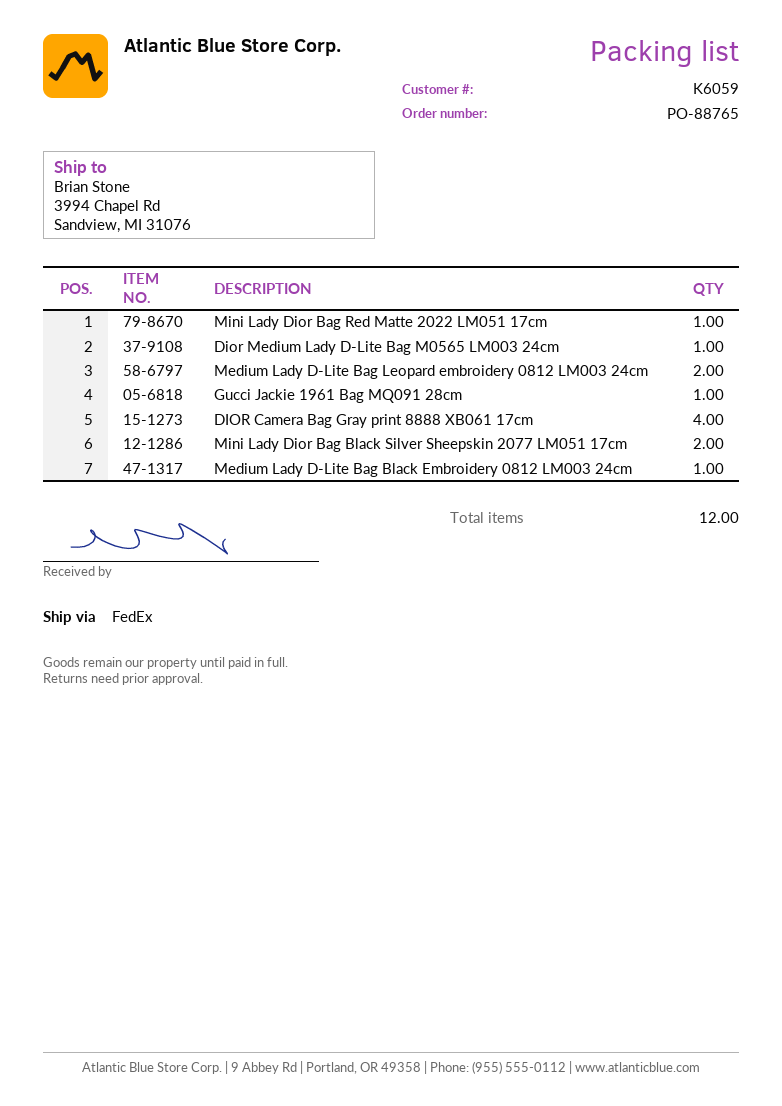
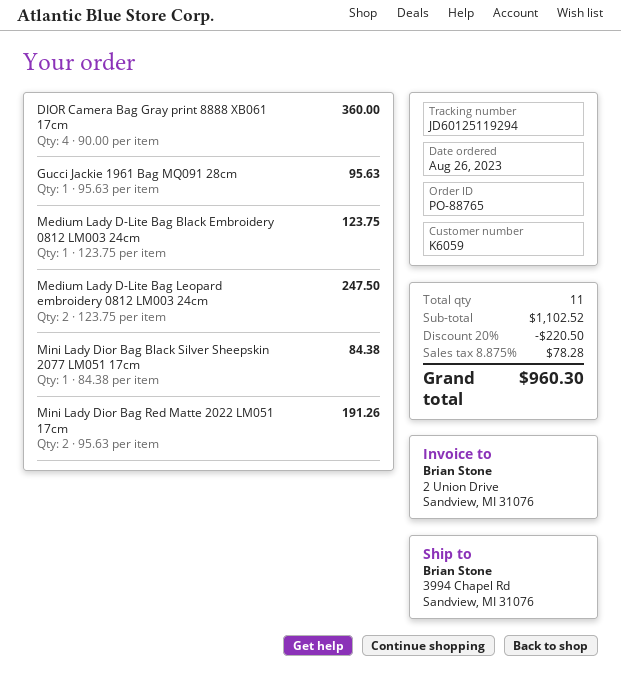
Mini Lady Dior Bag Red Matte 2022 LM051 17cm: 1 -> 2
Dior Medium Lady D-Lite Bag M0565 LM003 24cm: 1 -> none
Mini Lady Dior Bag Black Silver Sheepskin 2077 LM051 17cm: 2 -> 1
total quantity: 12 -> 11

